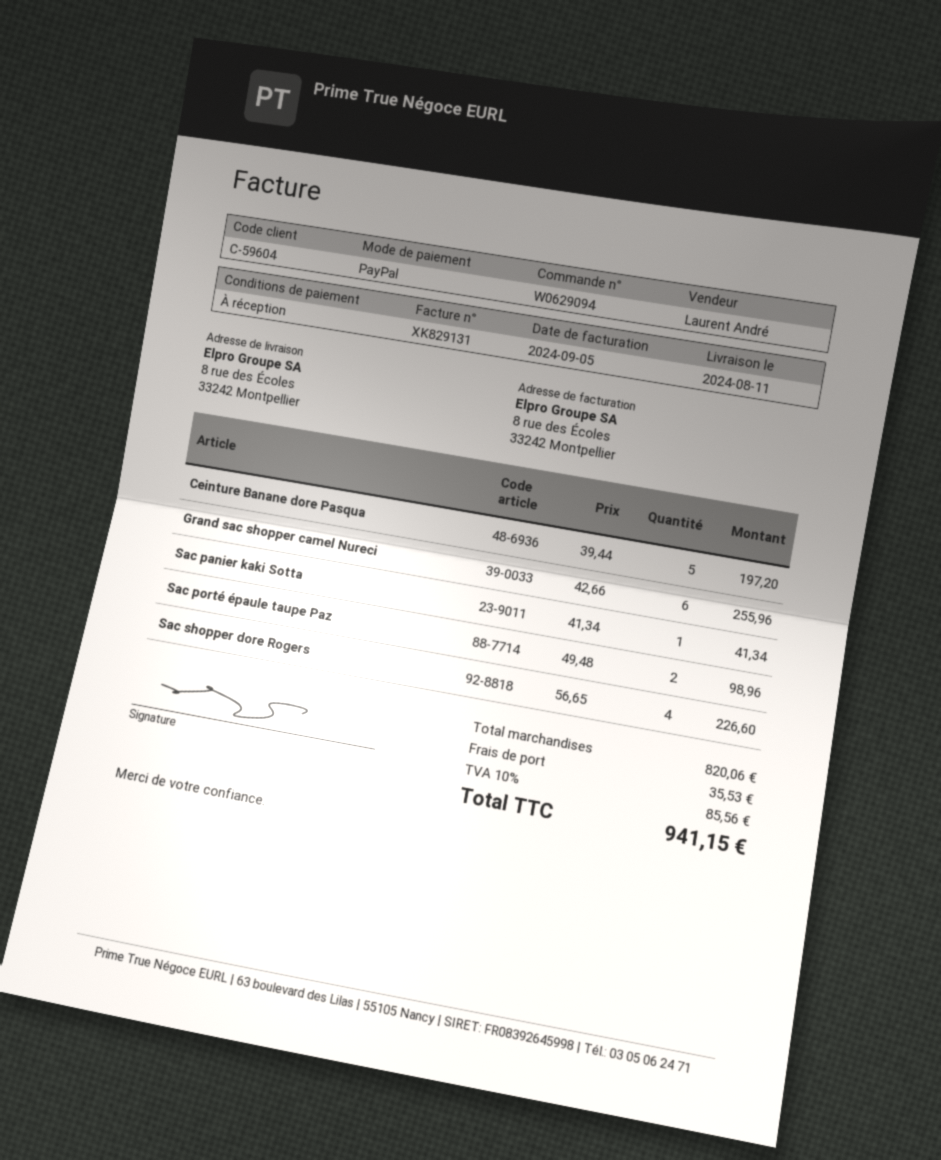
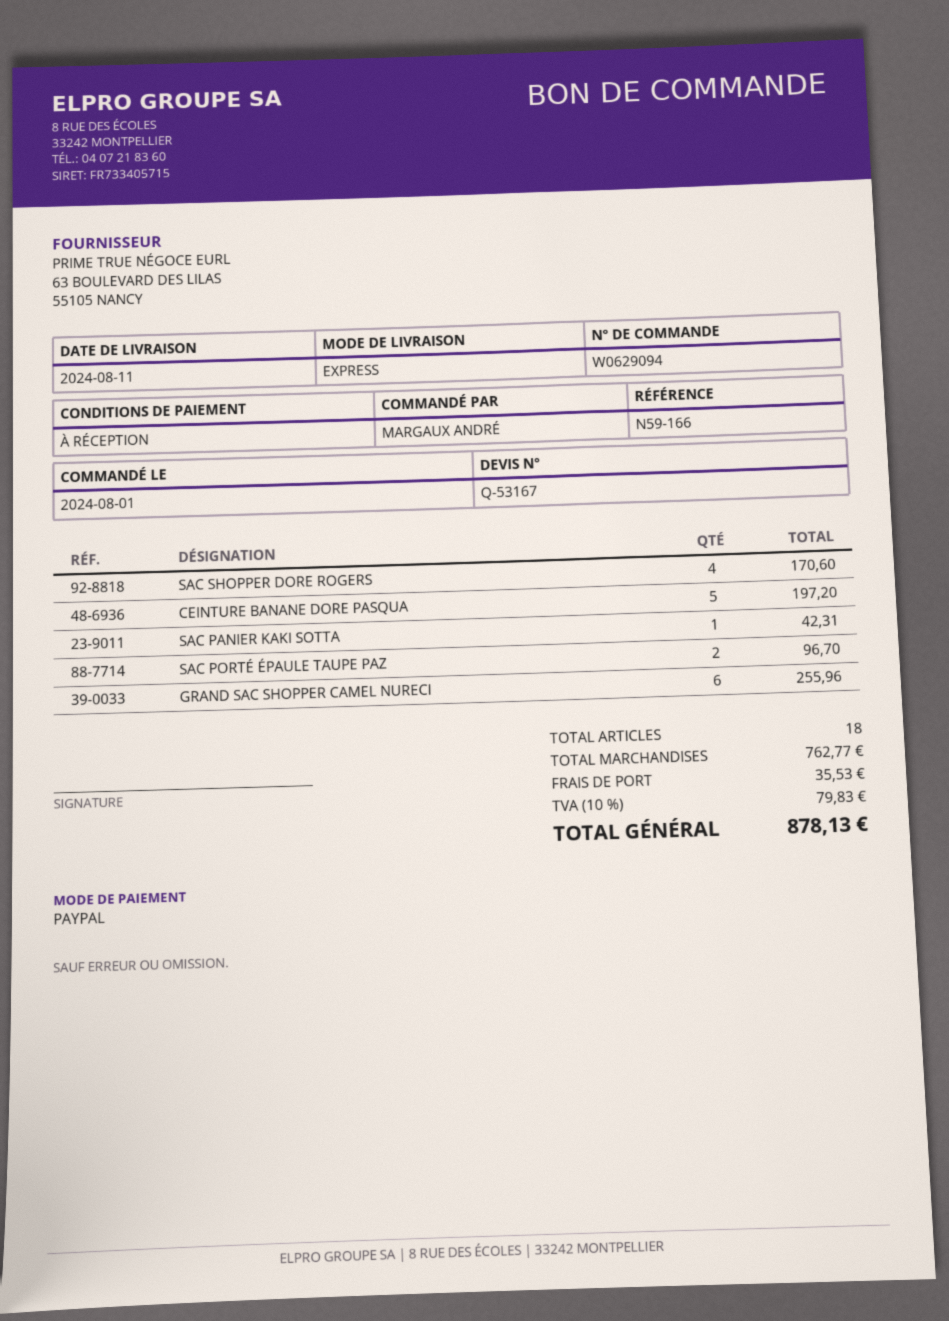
Sac panier kaki Sotta: 1 for 41.34 -> 1 for 42.31
Sac porté épaule taupe Paz: 2 for 98.96 -> 2 for 96.70
Sac shopper dore Rogers: 4 for 226.60 -> 4 for 170.60
subtotal: 820.06 -> 762.77
tax: 10% = 85.56 -> 10% = 79.83
total: 941.15 -> 878.13

